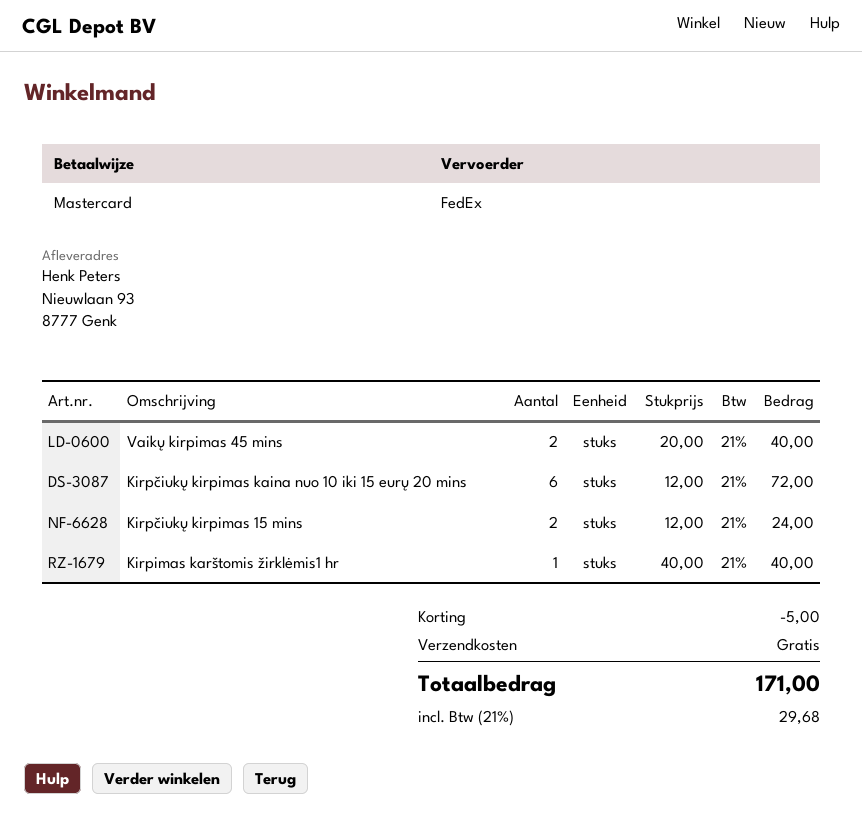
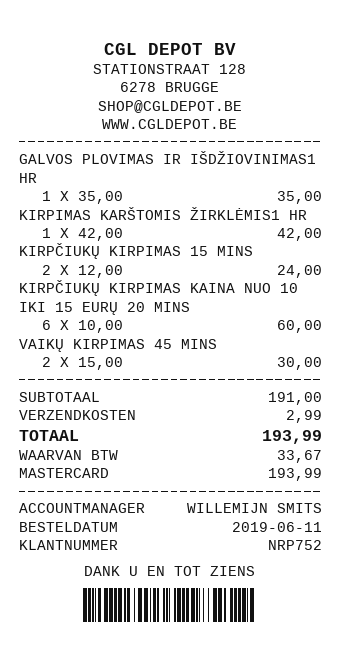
Vaikų kirpimas 45 mins: 2 x 20.00 = 40.00 -> 2 x 15.00 = 30.00
Kirpčiukų kirpimas kaina nuo 10 iki 15 eurų 20 mins: 6 x 12.00 = 72.00 -> 6 x 10.00 = 60.00
Kirpimas karštomis žirklėmis1 hr: 1 x 40.00 = 40.00 -> 1 x 42.00 = 42.00
GALVOS PLOVIMAS IR IŠDŽIOVINIMAS1 HR: none -> 1 x 35.00 = 35.00
discount: 5.00 -> none
shipping: 0.00 -> 2.99
tax: 29.68 -> 33.67
total: 171.00 -> 193.99

